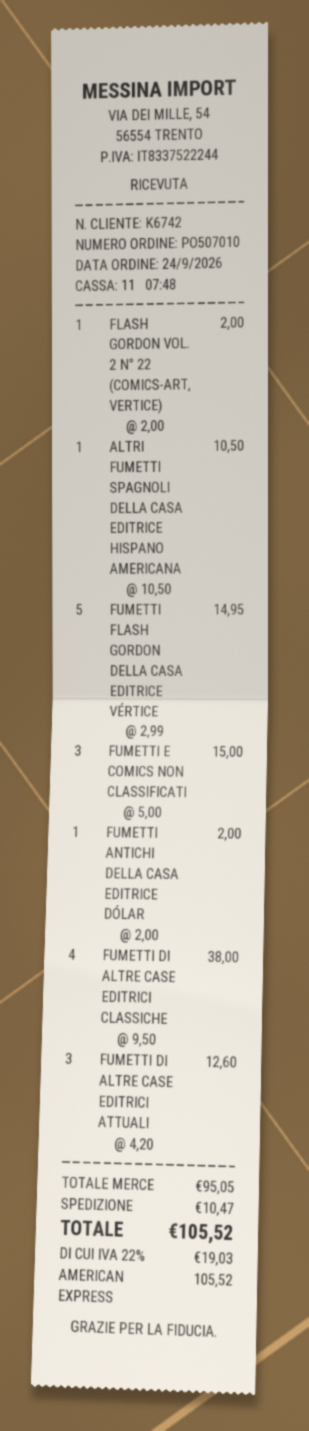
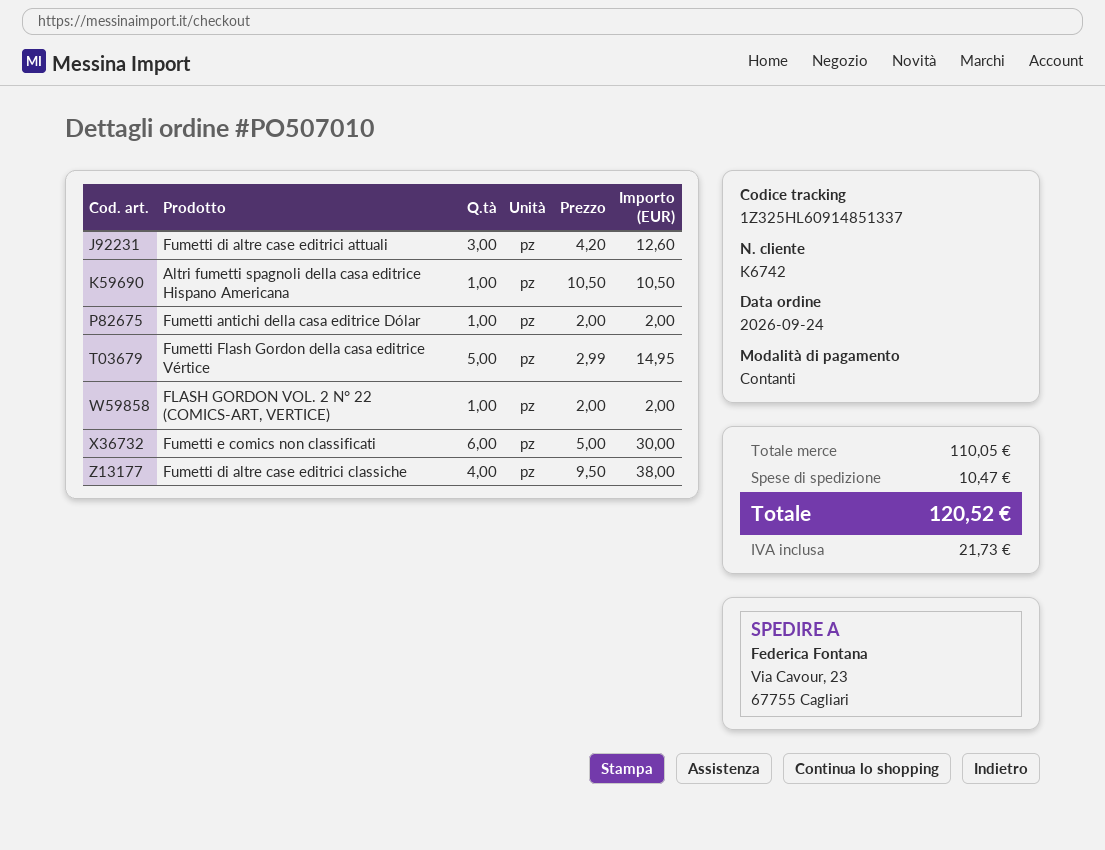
payment method: American Express -> cash
FUMETTI E COMICS NON CLASSIFICATI: 3 x 5.00 = 15.00 -> 6 x 5.00 = 30.00
subtotal: 95.05 -> 110.05
tax: 19.03 -> 21.73
total: 105.52 -> 120.52

